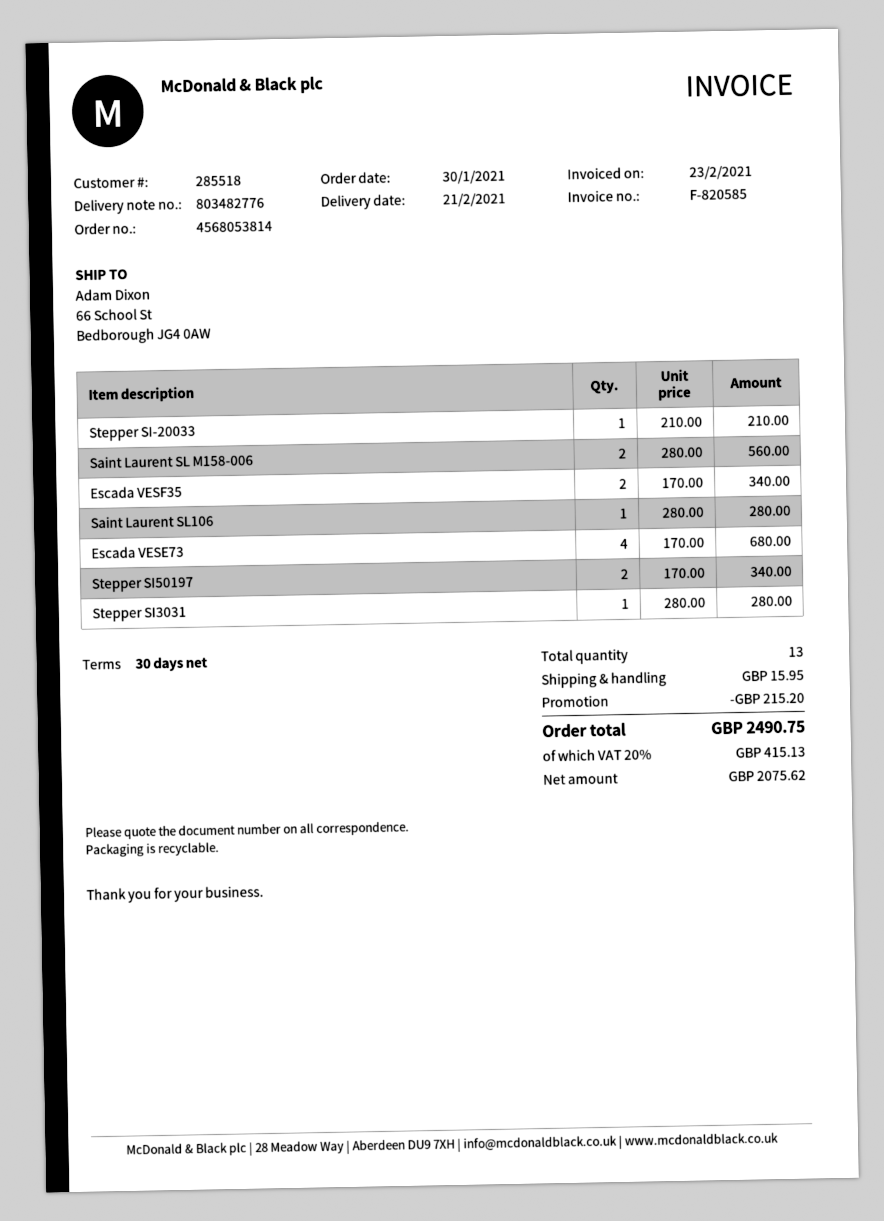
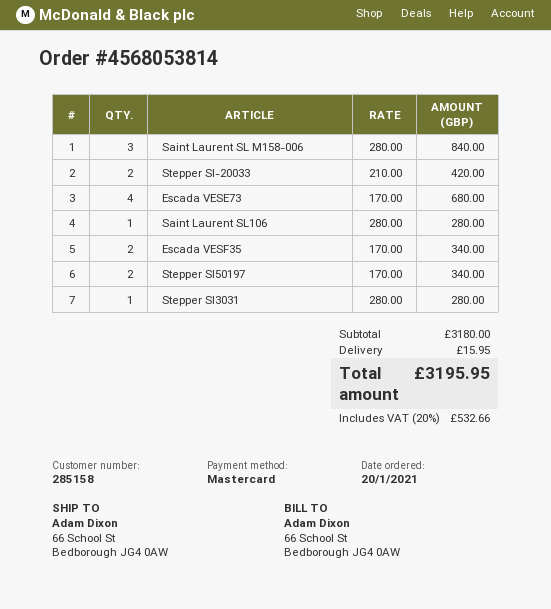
order date: 2021-01-30 -> 2021-01-20
customer number: 285518 -> 285158
Stepper SI-20033: 1 x 210.00 = 210.00 -> 2 x 210.00 = 420.00
Saint Laurent SL M158-006: 2 x 280.00 = 560.00 -> 3 x 280.00 = 840.00
discount: 215.20 -> none
tax: 20% = 415.13 -> 20% = 532.66
total: 2490.75 -> 3195.95

